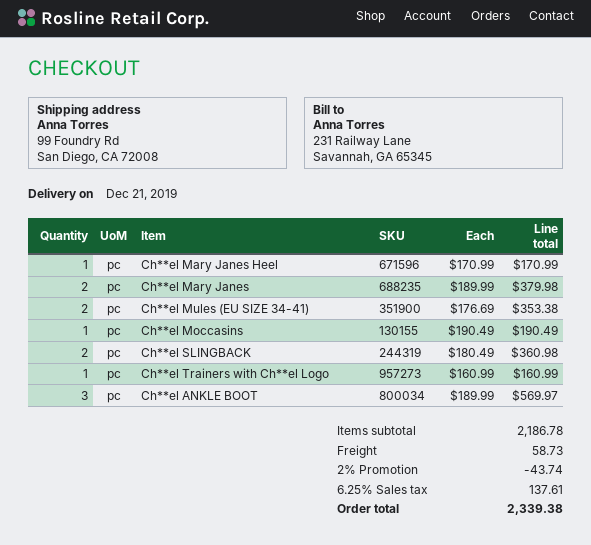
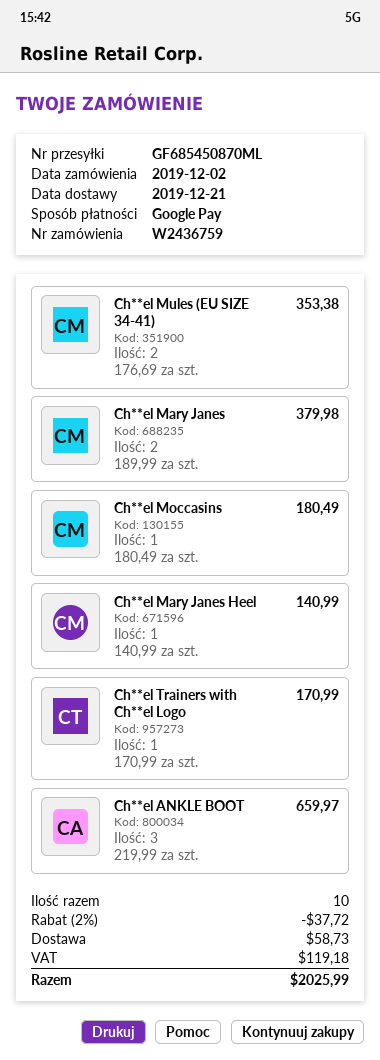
Ch**el Mary Janes Heel: 1 x 170.99 = 170.99 -> 1 x 140.99 = 140.99
Ch**el Moccasins: 1 x 190.49 = 190.49 -> 1 x 180.49 = 180.49
Ch**el SLINGBACK: 2 x 180.49 = 360.98 -> none
Ch**el Trainers with Ch**el Logo: 1 x 160.99 = 160.99 -> 1 x 170.99 = 170.99
Ch**el ANKLE BOOT: 3 x 189.99 = 569.97 -> 3 x 219.99 = 659.97
discount: 2% = 43.74 -> 2% = 37.72
tax: 137.61 -> 119.18
total: 2339.38 -> 2025.99

